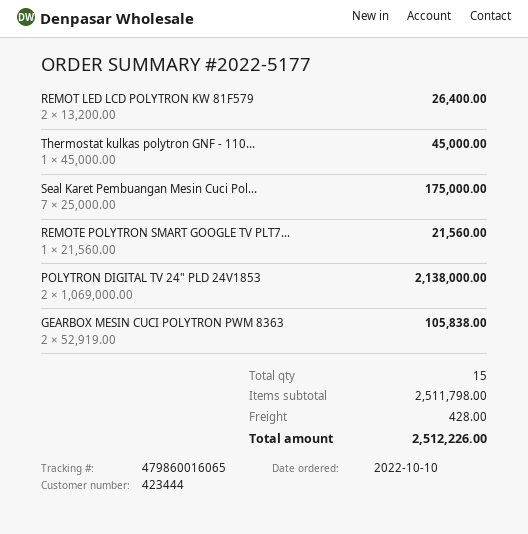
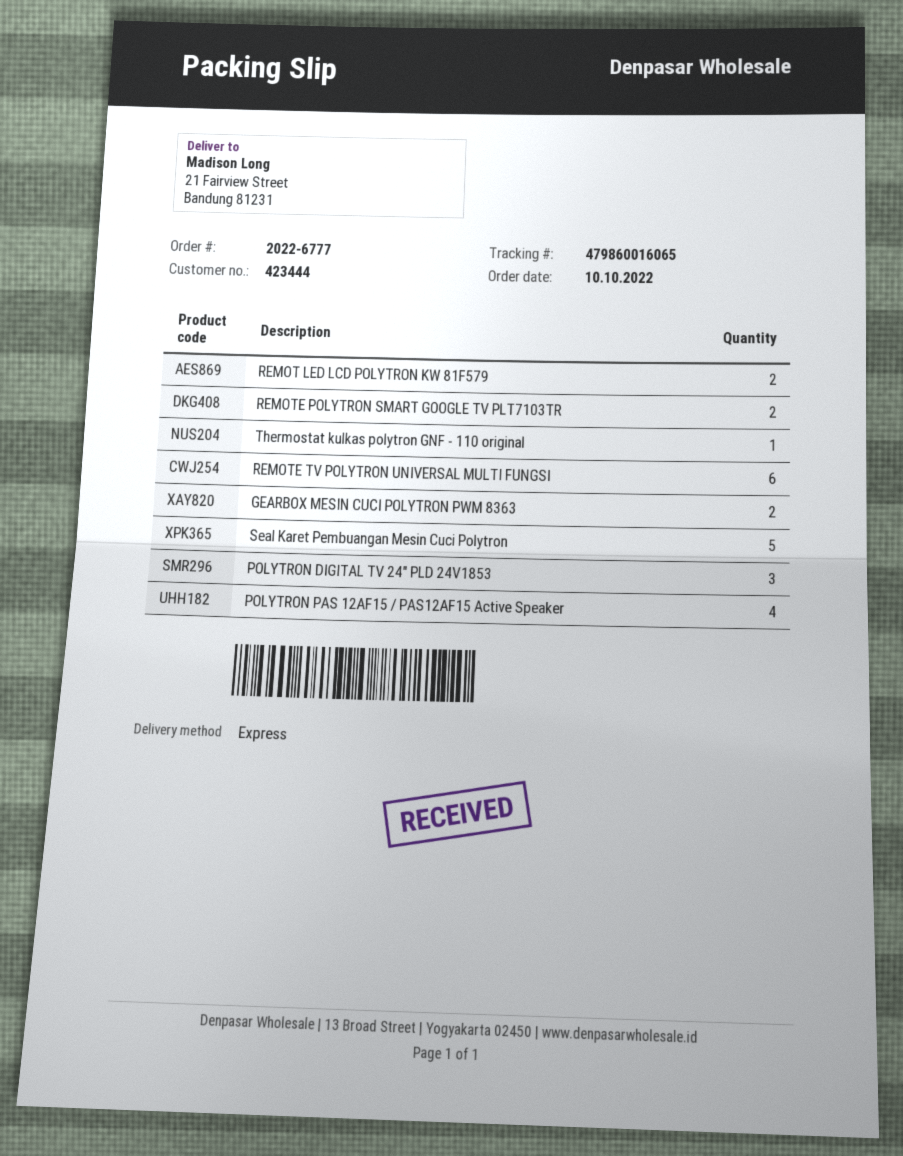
order number: 2022-5177 -> 2022-6777
Seal Karet Pembuangan Mesin Cuci Pol...: 7 -> 5
REMOTE POLYTRON SMART GOOGLE TV PLT7...: 1 -> 2
POLYTRON DIGITAL TV 24" PLD 24V1853: 2 -> 3
REMOTE TV POLYTRON UNIVERSAL MULTI FUNGSI: none -> 6
POLYTRON PAS 12AF15 / PAS12AF15 Active Speaker: none -> 4

